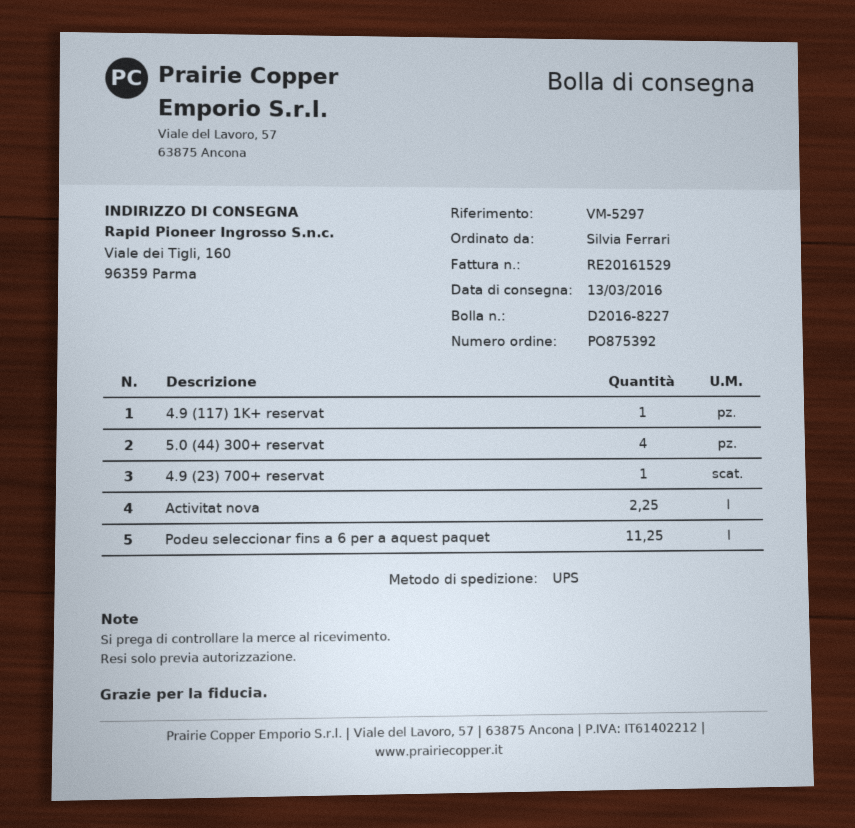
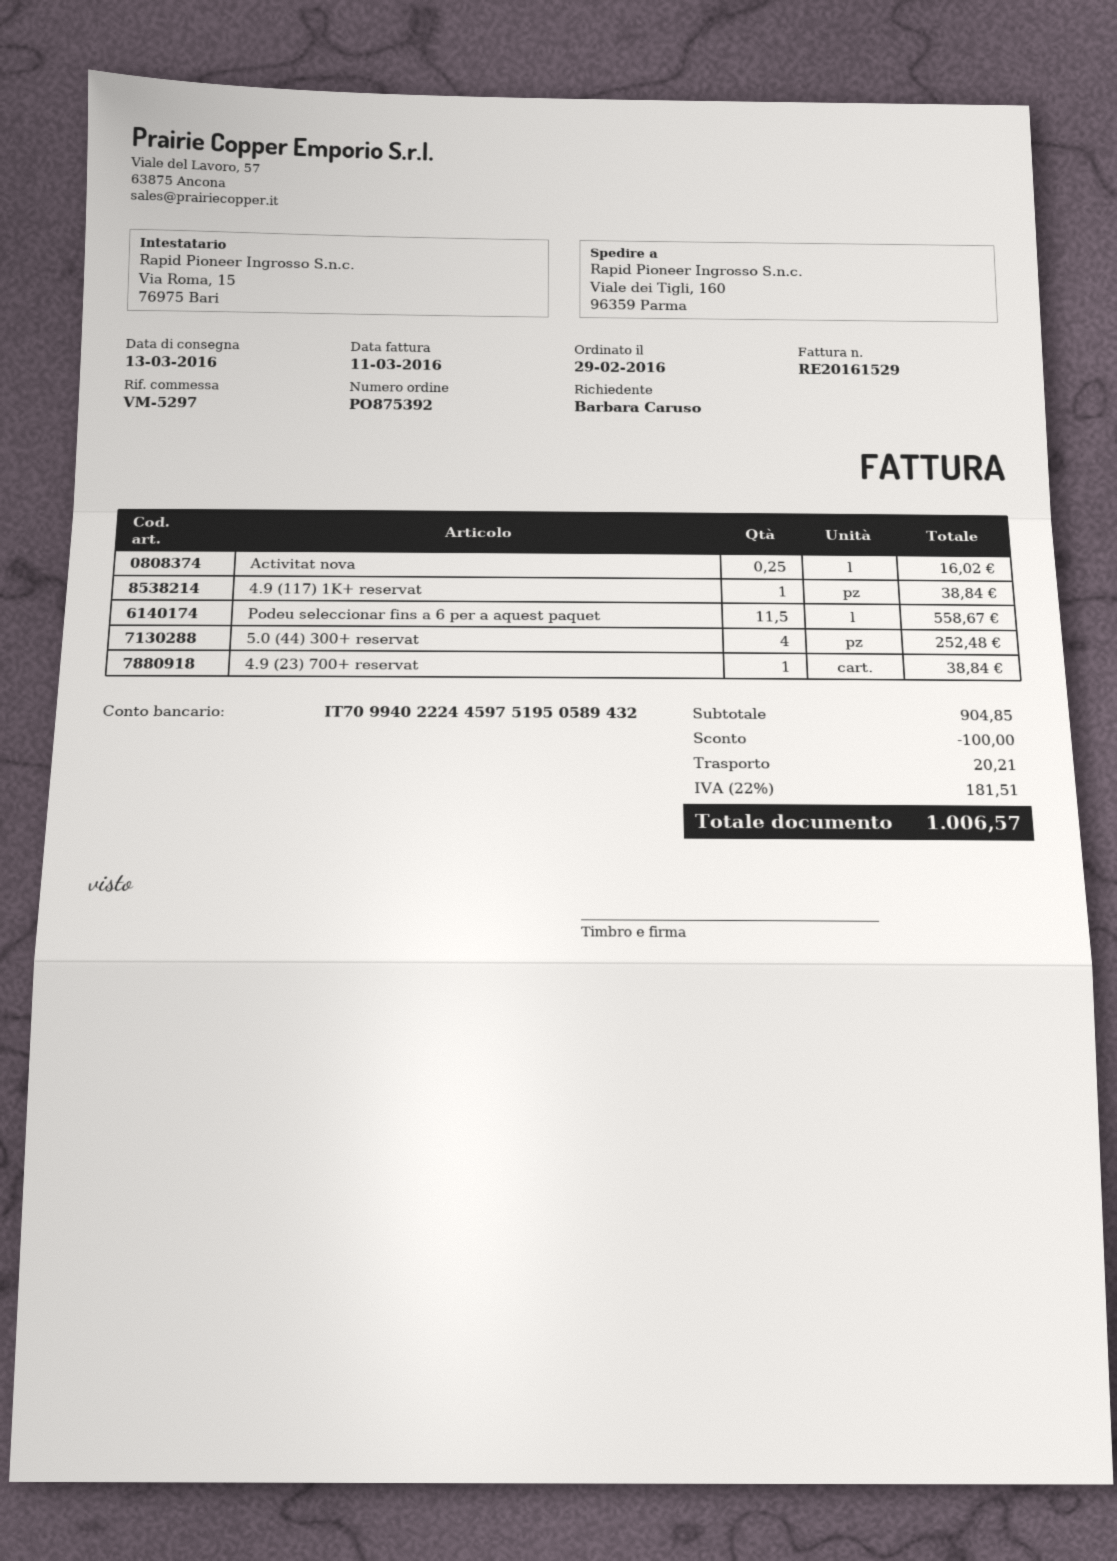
ordered by: Silvia Ferrari -> Barbara Caruso
Activitat nova: 2.25 -> 0.25
Podeu seleccionar fins a 6 per a aquest paquet: 11.25 -> 11.5

